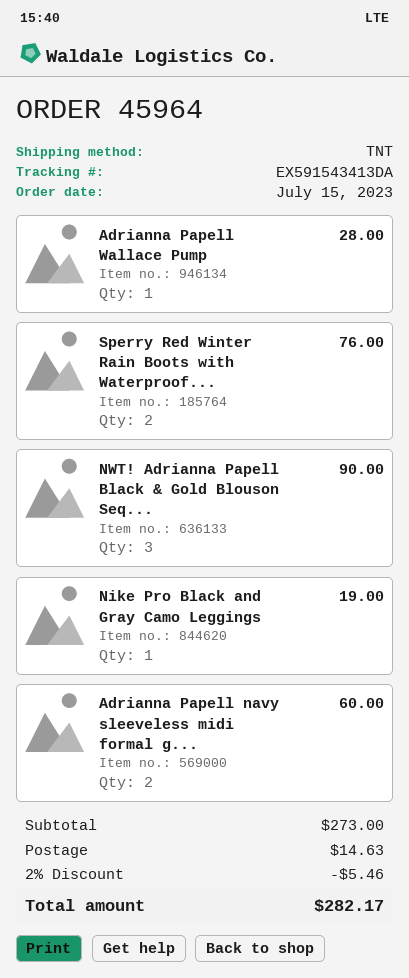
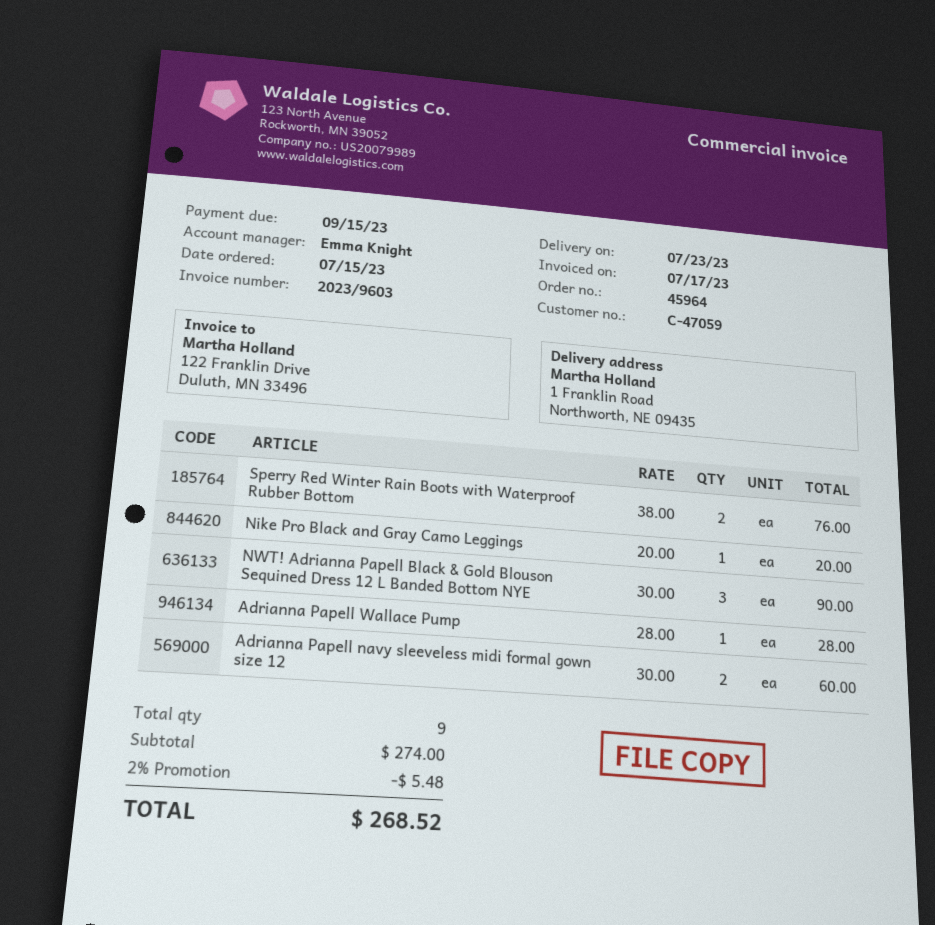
Nike Pro Black and Gray Camo Leggings: 1 for 19.00 -> 1 for 20.00
subtotal: 273.00 -> 274.00
discount: 2% = 5.46 -> 2% = 5.48
shipping: 14.63 -> none
total: 282.17 -> 268.52

